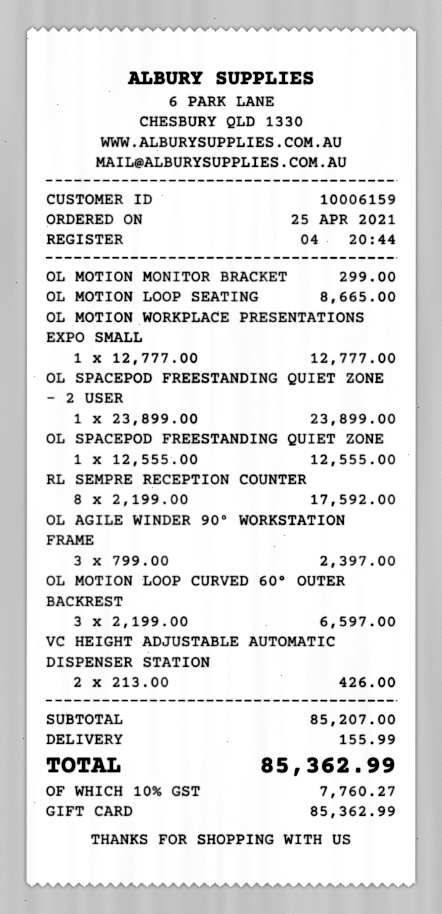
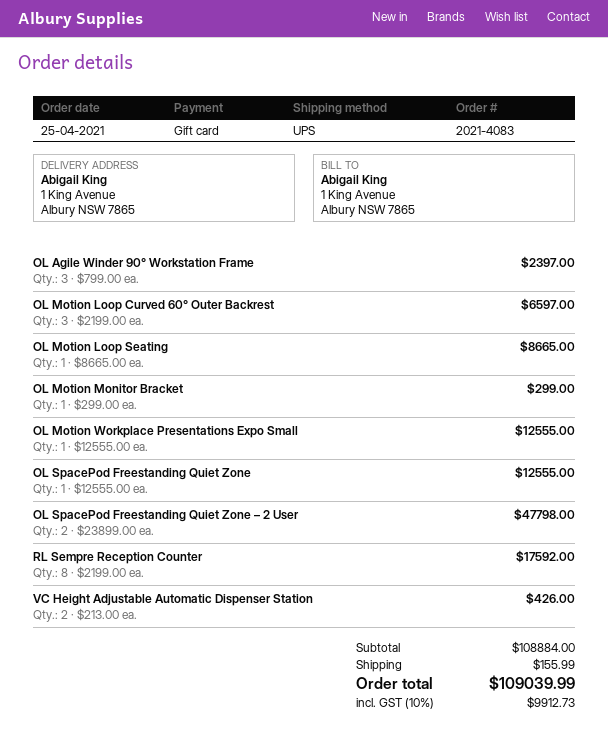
OL MOTION WORKPLACE PRESENTATIONS EXPO SMALL: 1 x 12777.00 = 12777.00 -> 1 x 12555.00 = 12555.00
OL SPACEPOD FREESTANDING QUIET ZONE – 2 USER: 1 x 23899.00 = 23899.00 -> 2 x 23899.00 = 47798.00
subtotal: 85207.00 -> 108884.00
tax: 10% = 7760.27 -> 10% = 9912.73
total: 85362.99 -> 109039.99

